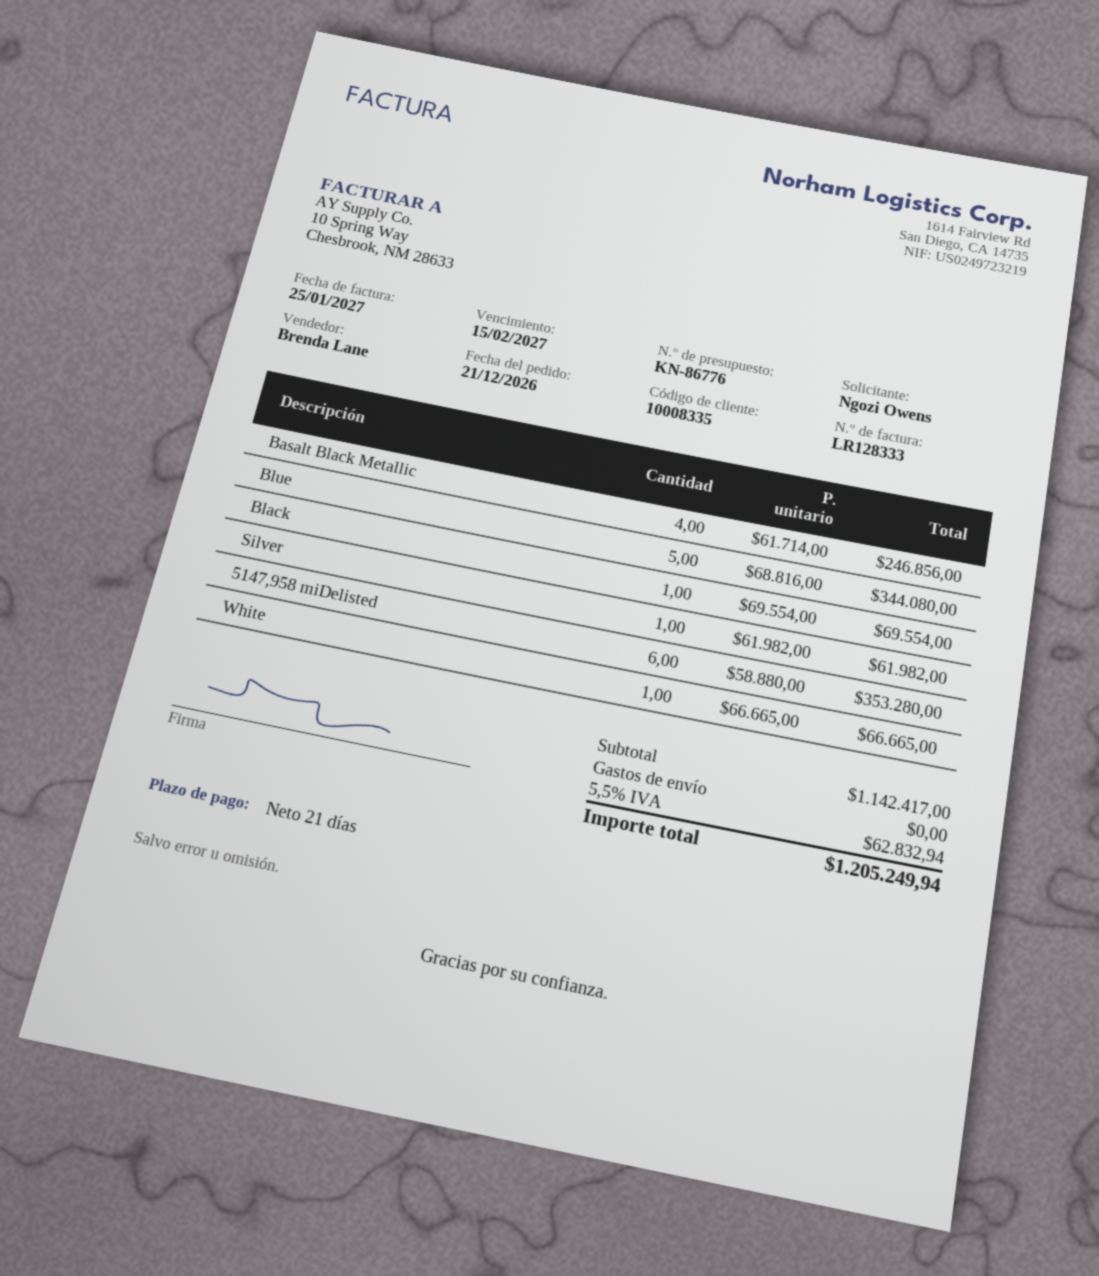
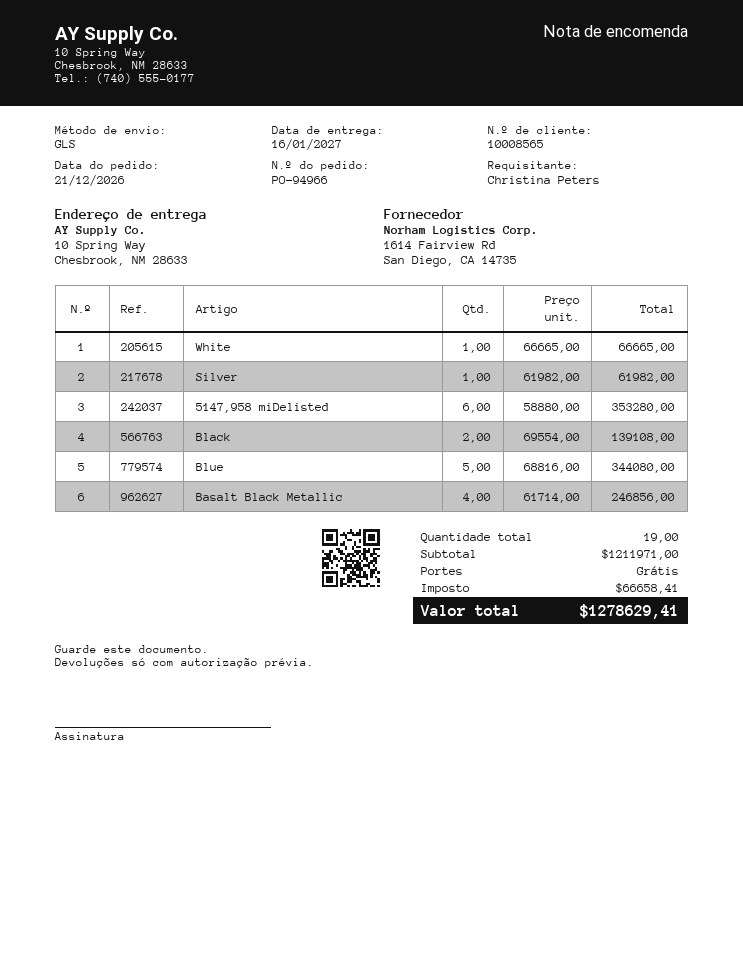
customer number: 10008335 -> 10008565
ordered by: Ngozi Owens -> Christina Peters
Black: 1 x 69554.00 = 69554.00 -> 2 x 69554.00 = 139108.00
subtotal: 1142417.00 -> 1211971.00
tax: 62832.94 -> 66658.41
total: 1205249.94 -> 1278629.41

